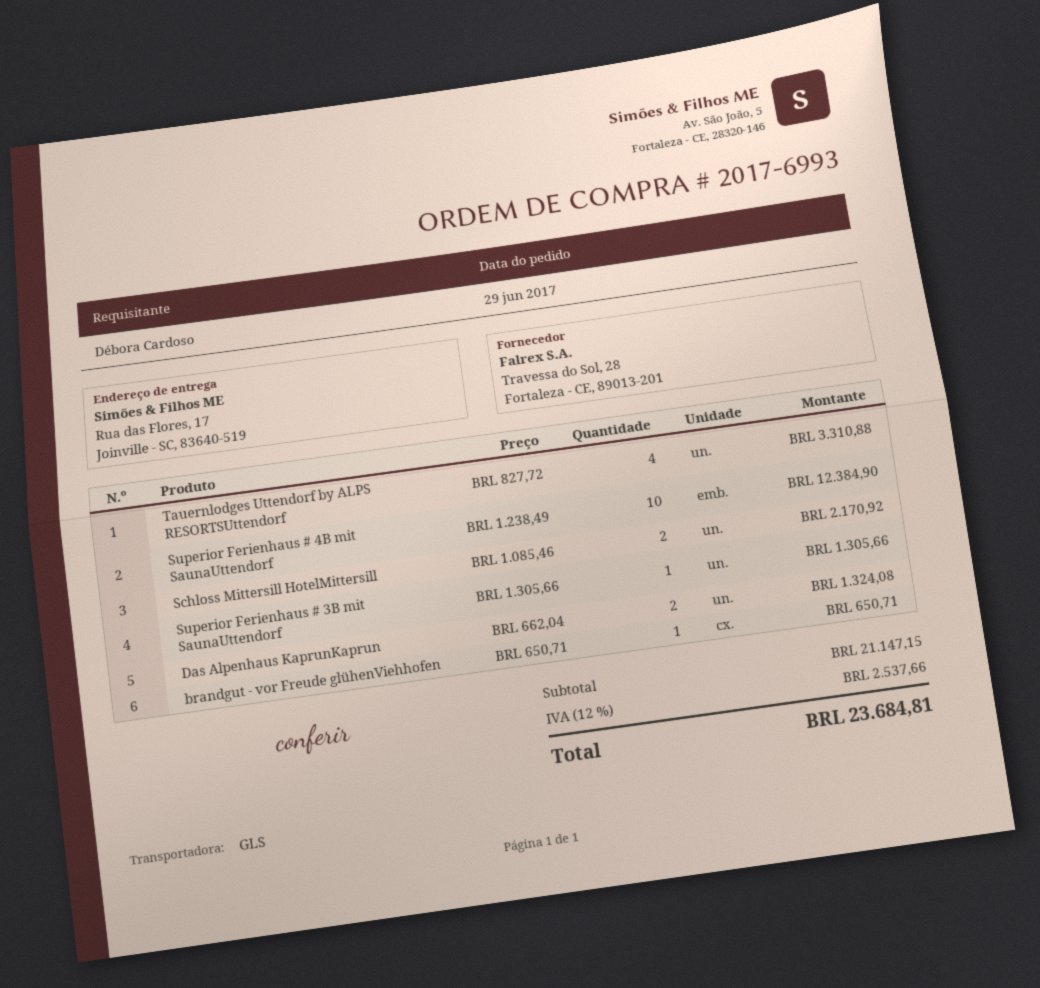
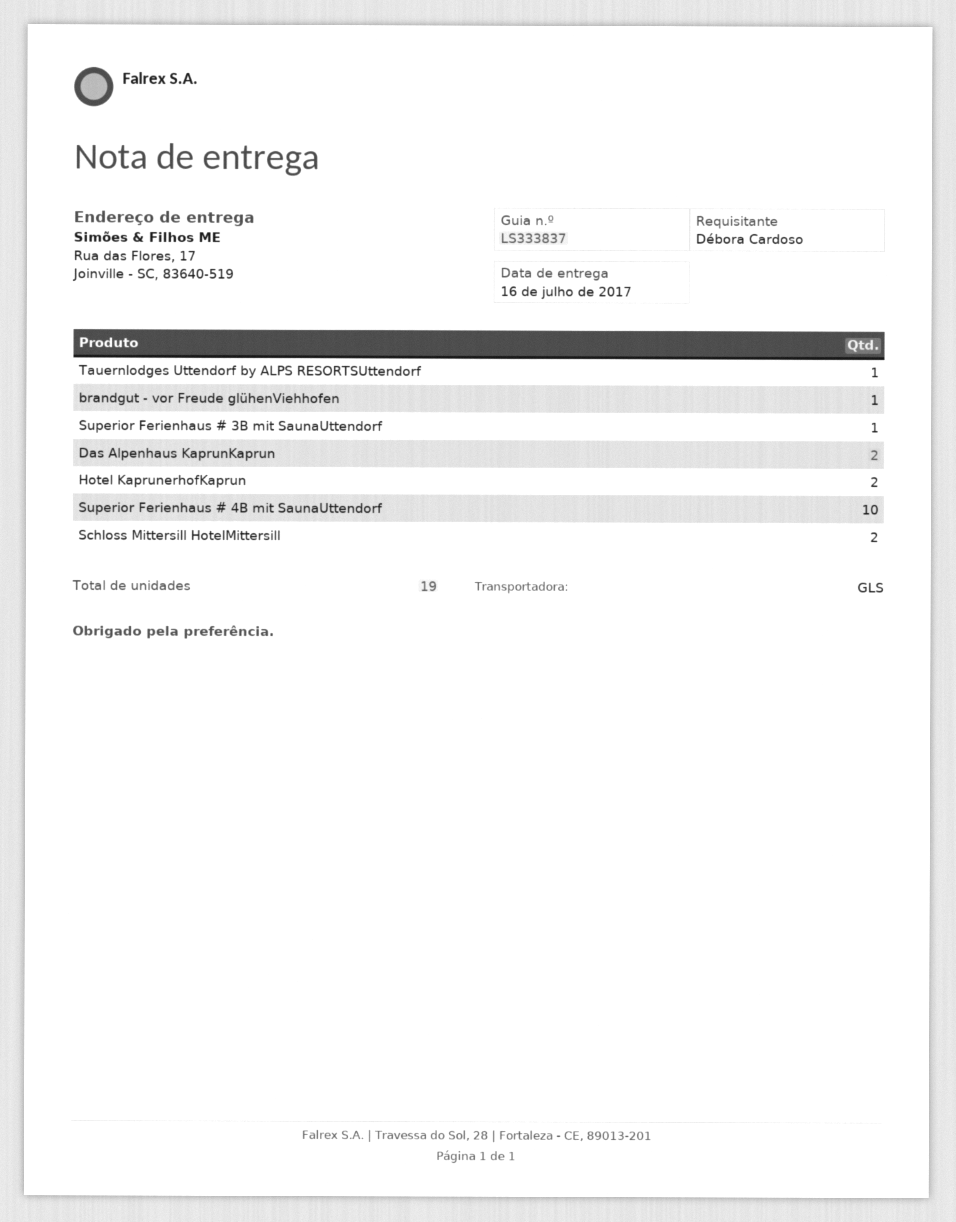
Tauernlodges Uttendorf by ALPS RESORTSUttendorf: 4 -> 1
Hotel KaprunerhofKaprun: none -> 2

